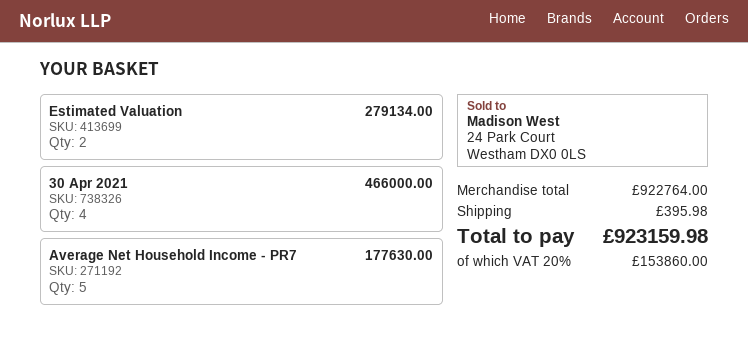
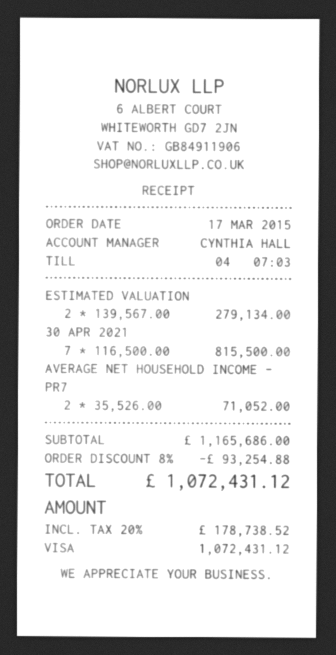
30 Apr 2021: 4 for 466000.00 -> 7 for 815500.00
Average Net Household Income - PR7: 5 for 177630.00 -> 2 for 71052.00
subtotal: 922764.00 -> 1165686.00
discount: none -> 8% = 93254.88
shipping: 395.98 -> none
tax: 20% = 153860.00 -> 20% = 178738.52
total: 923159.98 -> 1072431.12

